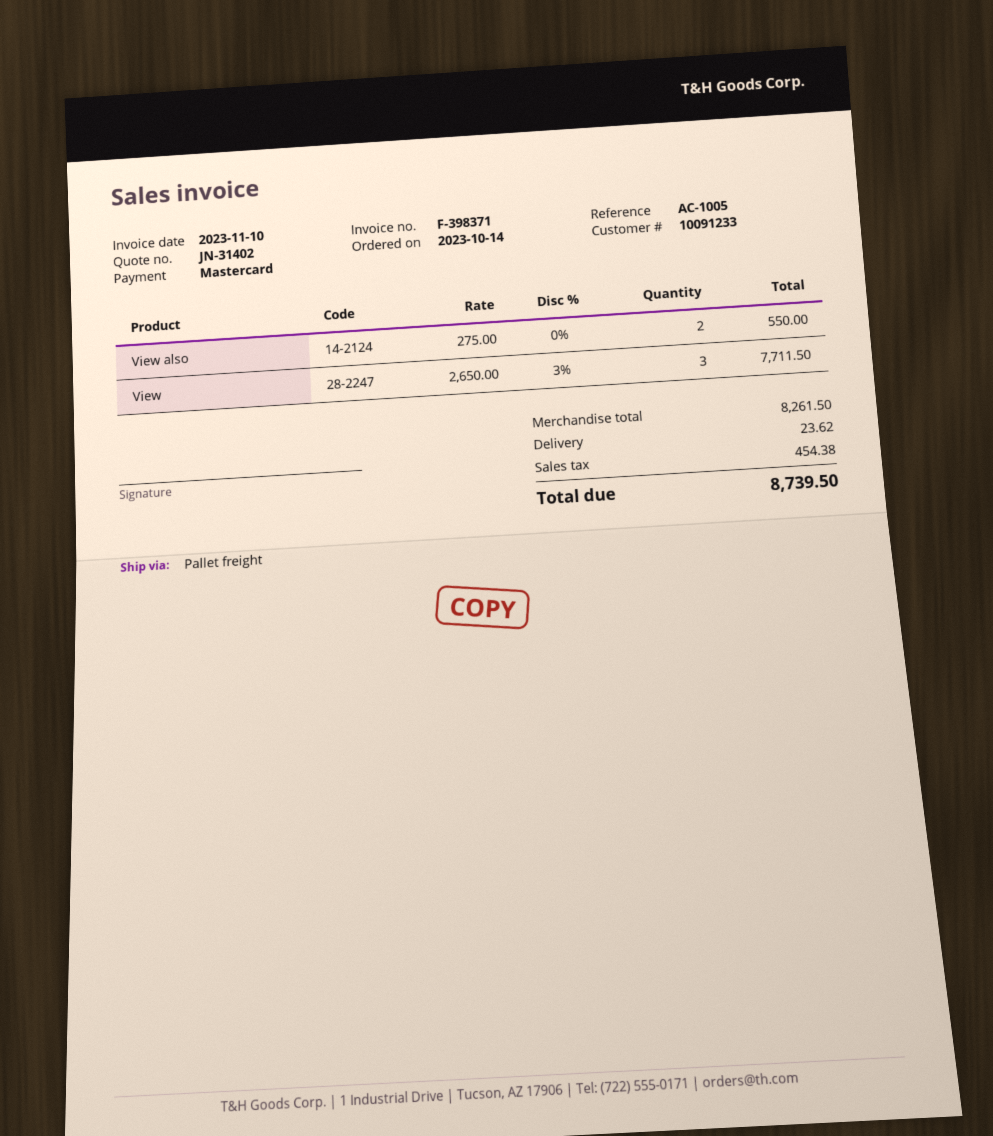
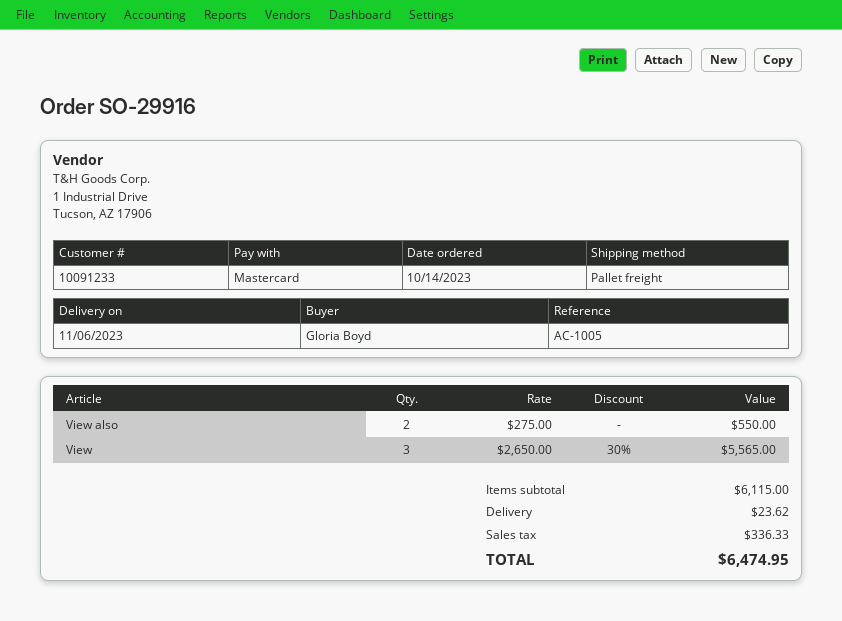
View: 3 x 2650.00 - 3% = 7711.50 -> 3 x 2650.00 - 30% = 5565.00
subtotal: 8261.50 -> 6115.00
tax: 454.38 -> 336.33
total: 8739.50 -> 6474.95

